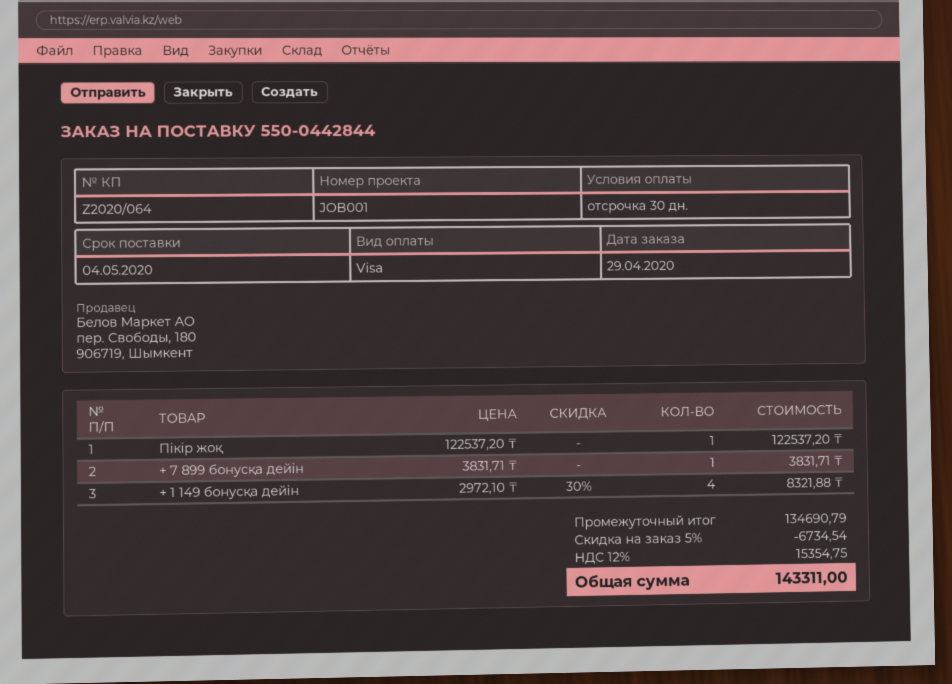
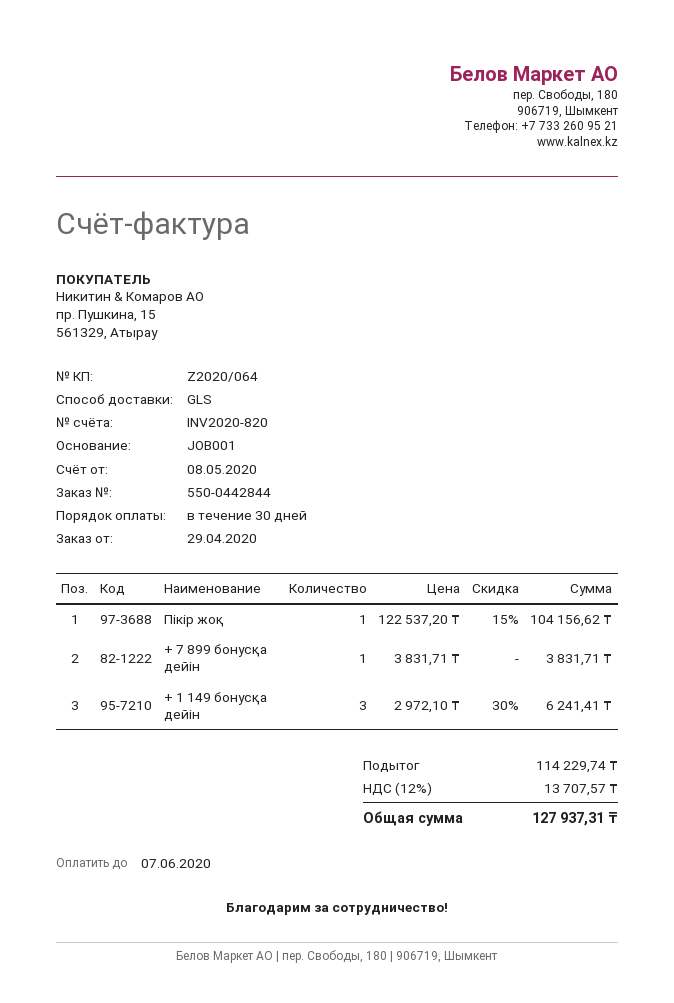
Пікір жоқ: 1 x 122537.20 = 122537.20 -> 1 x 122537.20 - 15% = 104156.62
+ 1 149 бонусқа дейін: 4 x 2972.10 - 30% = 8321.88 -> 3 x 2972.10 - 30% = 6241.41
subtotal: 134690.79 -> 114229.74
discount: 5% = 6734.54 -> none
tax: 12% = 15354.75 -> 12% = 13707.57
total: 143311.00 -> 127937.31

